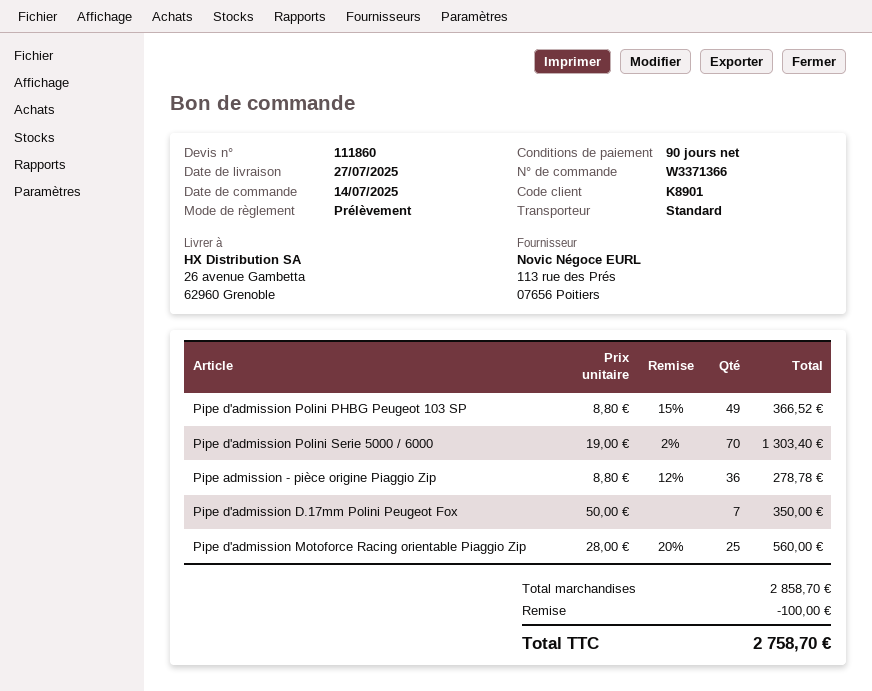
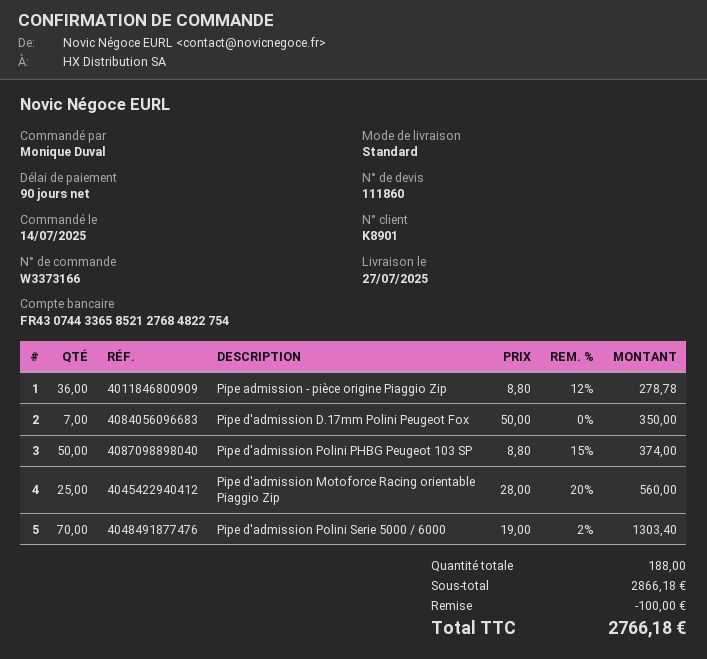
order number: W3371366 -> W3373166
Pipe d'admission Polini PHBG Peugeot 103 SP: 49 x 8.80 - 15% = 366.52 -> 50 x 8.80 - 15% = 374.00
subtotal: 2858.70 -> 2866.18
total: 2758.70 -> 2766.18

